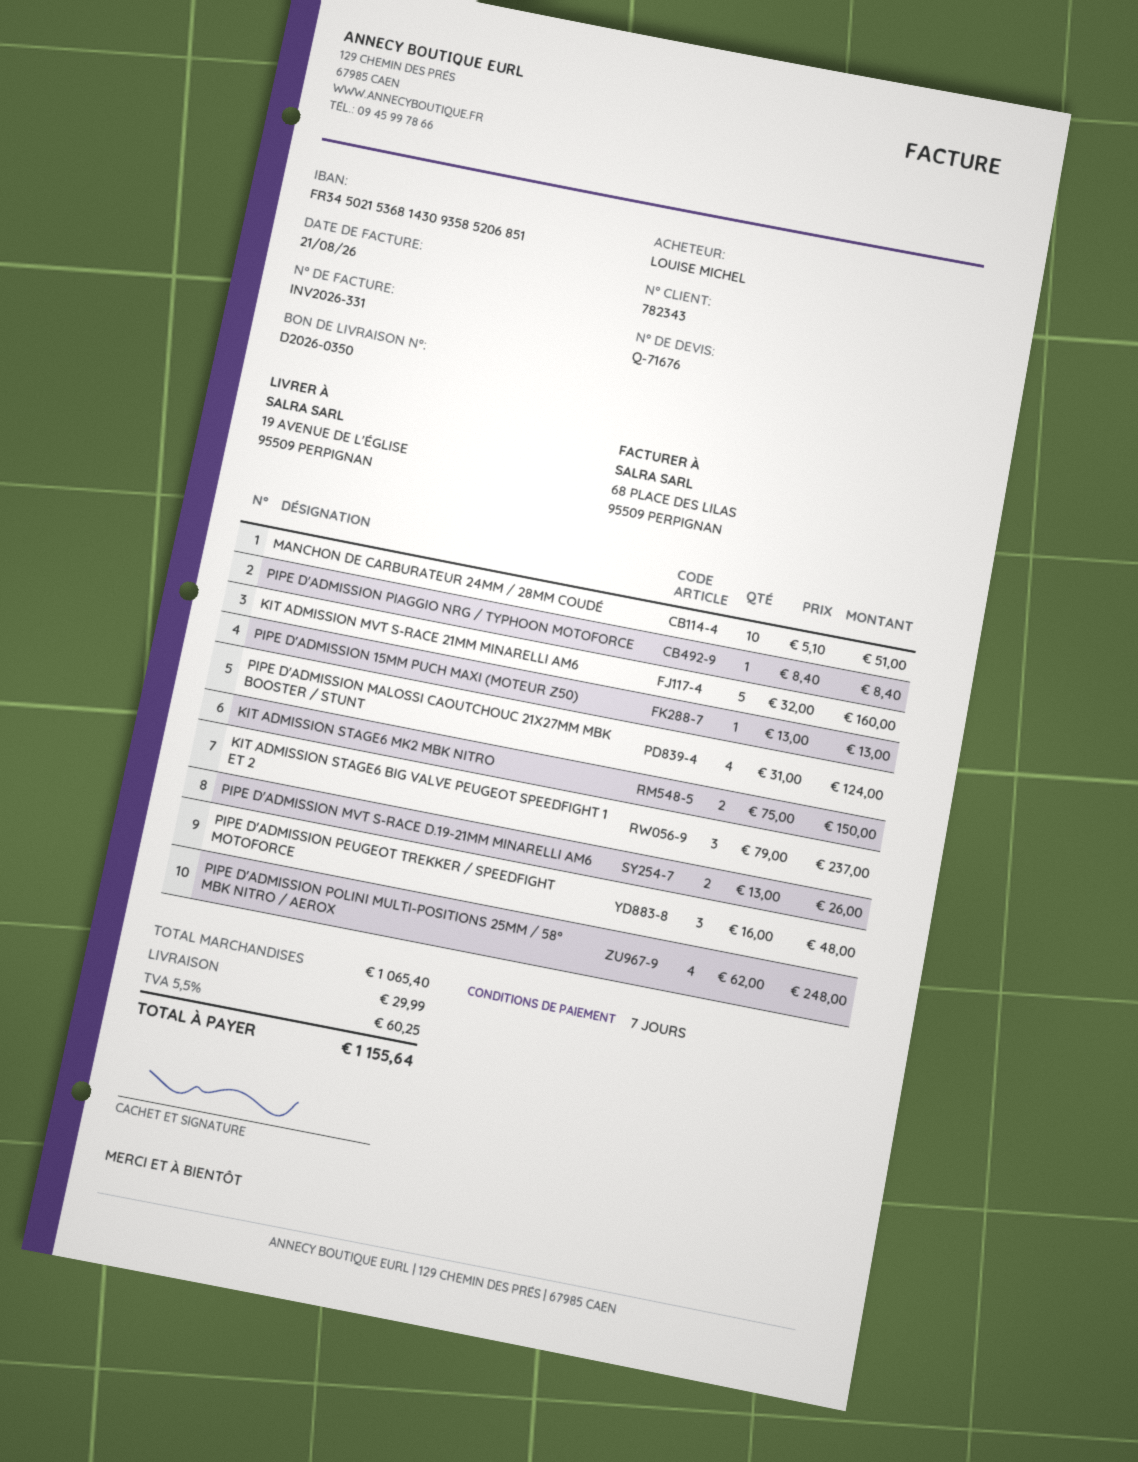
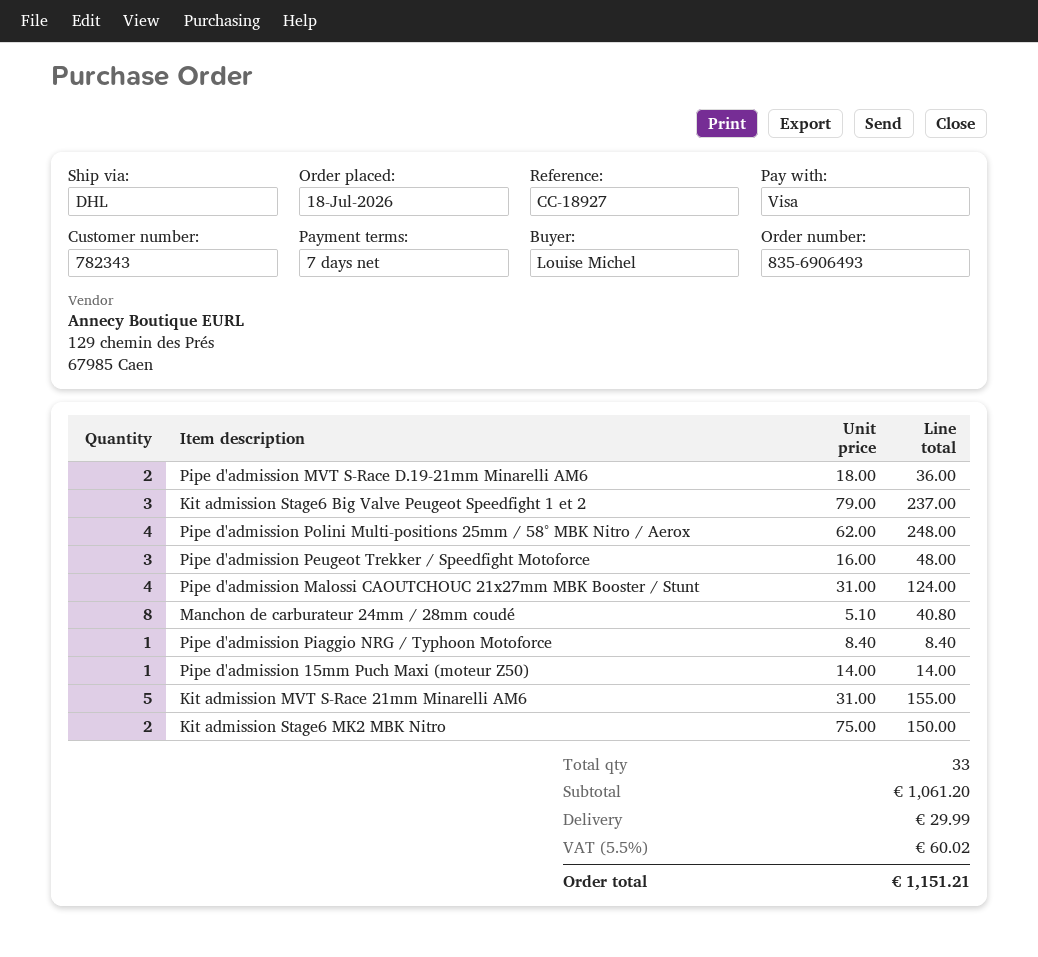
MANCHON DE CARBURATEUR 24MM / 28MM COUDÉ: 10 x 5.10 = 51.00 -> 8 x 5.10 = 40.80
KIT ADMISSION MVT S-RACE 21MM MINARELLI AM6: 5 x 32.00 = 160.00 -> 5 x 31.00 = 155.00
PIPE D'ADMISSION 15MM PUCH MAXI (MOTEUR Z50): 1 x 13.00 = 13.00 -> 1 x 14.00 = 14.00
PIPE D'ADMISSION MVT S-RACE D.19-21MM MINARELLI AM6: 2 x 13.00 = 26.00 -> 2 x 18.00 = 36.00
subtotal: 1065.40 -> 1061.20
tax: 5.5% = 60.25 -> 5.5% = 60.02
total: 1155.64 -> 1151.21

